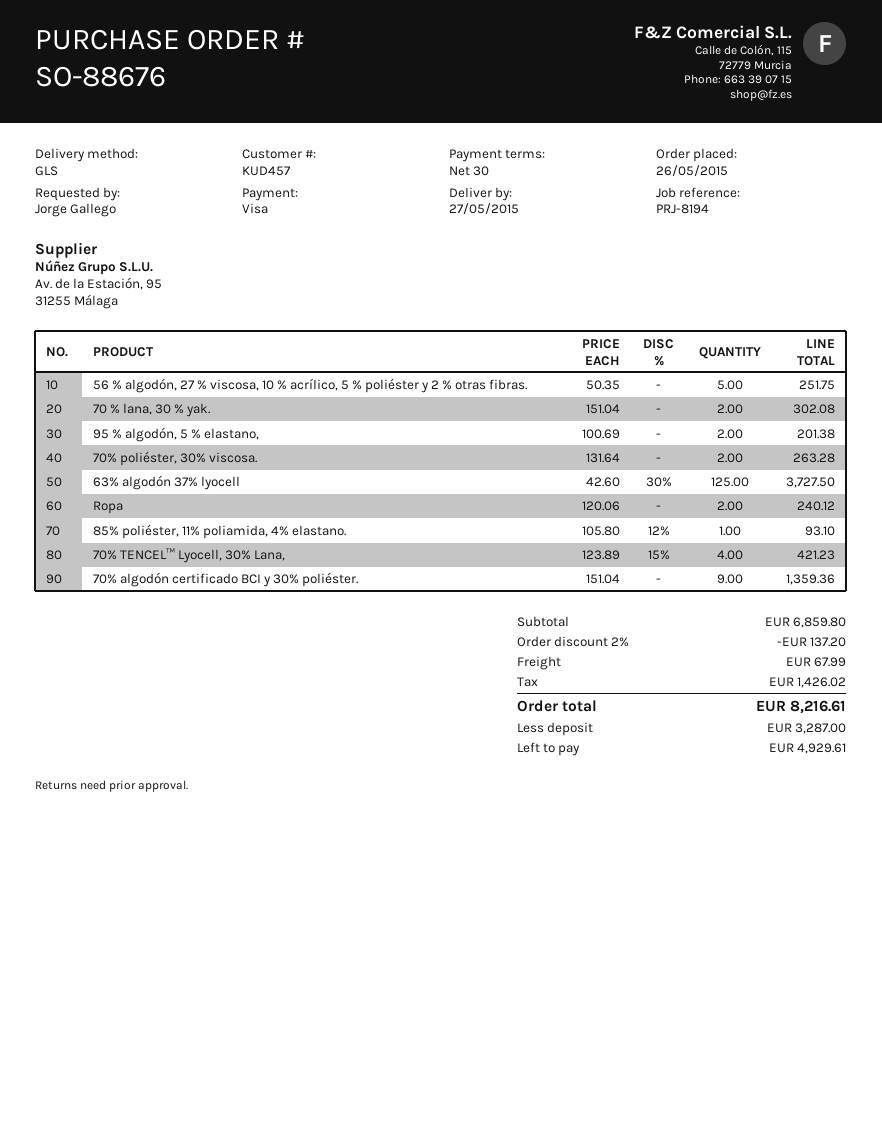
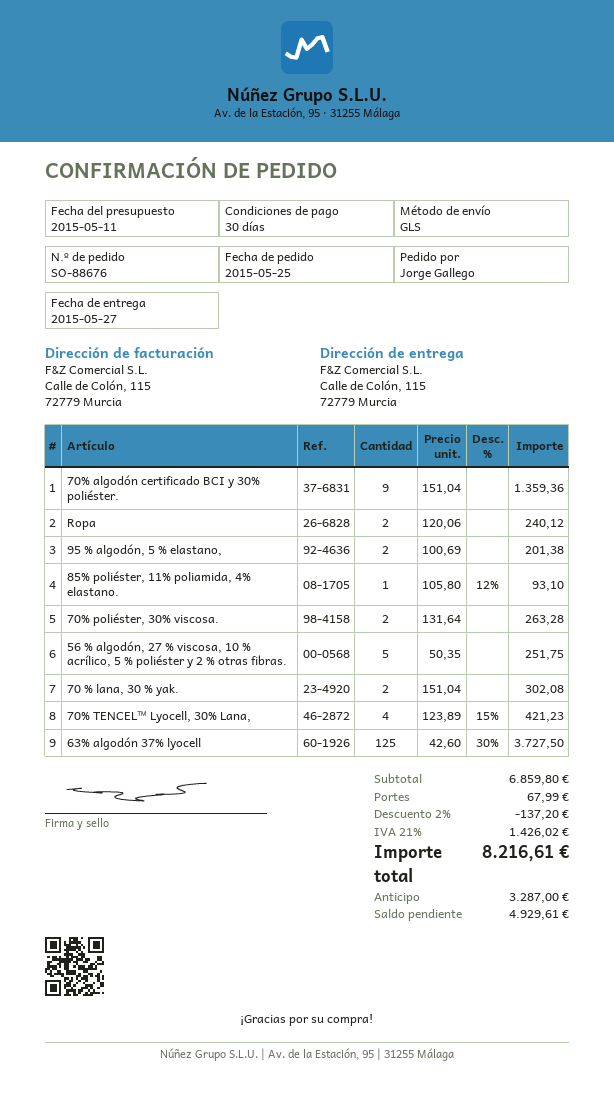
order date: 2015-05-26 -> 2015-05-25

